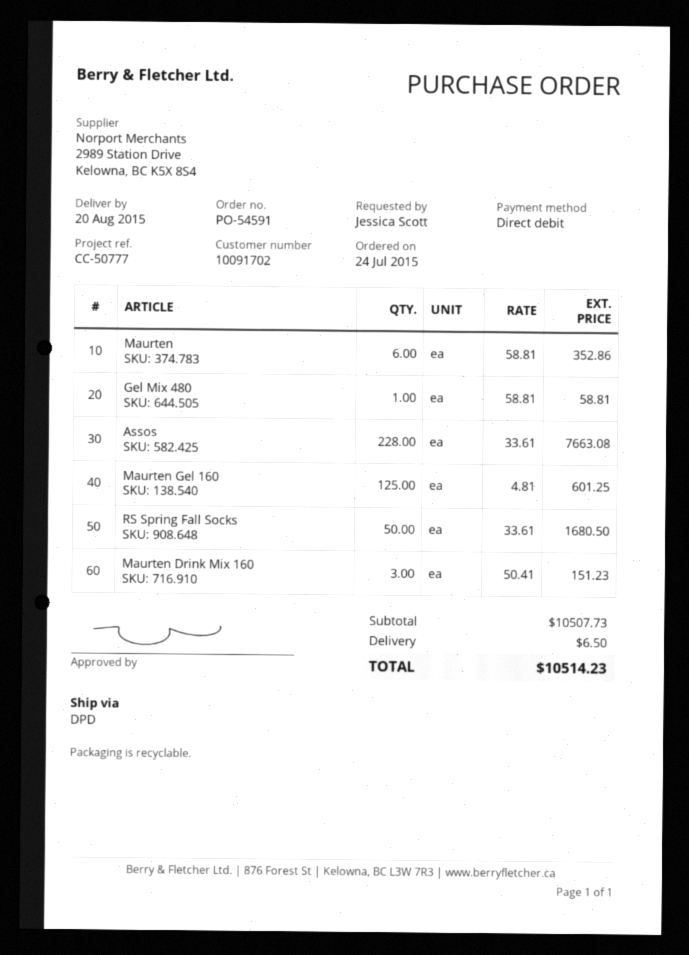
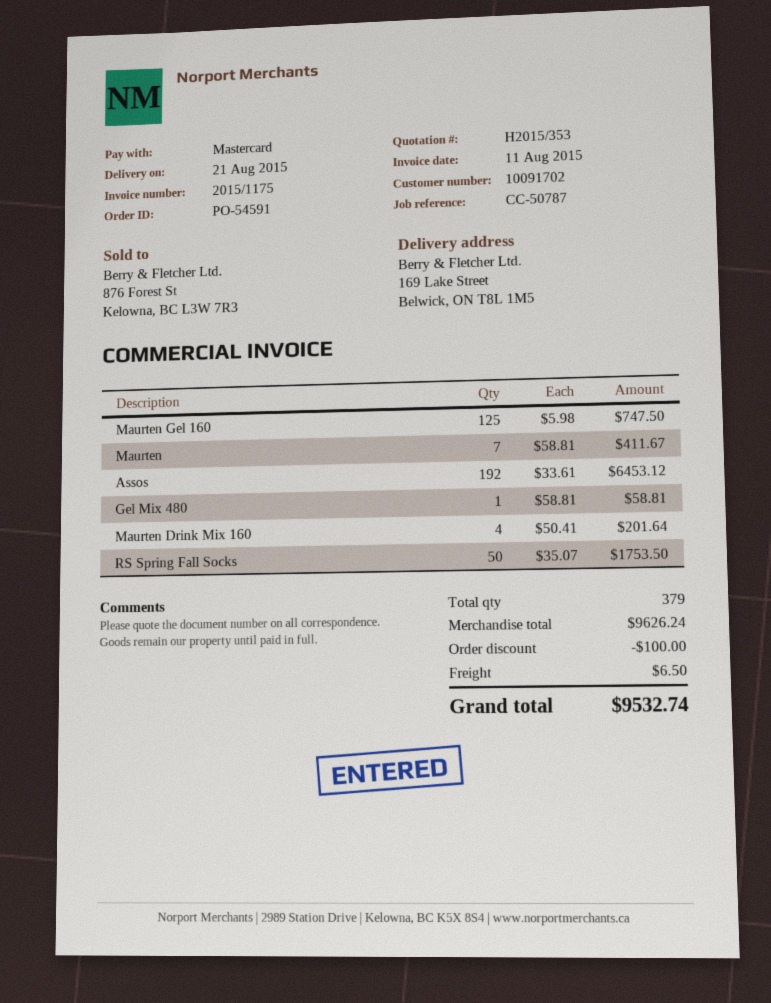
delivery date: 2015-08-20 -> 2015-08-21
reference: CC-50777 -> CC-50787
payment method: direct debit -> Mastercard
Maurten: 6 x 58.81 = 352.86 -> 7 x 58.81 = 411.67
Assos: 228 x 33.61 = 7663.08 -> 192 x 33.61 = 6453.12
Maurten Gel 160: 125 x 4.81 = 601.25 -> 125 x 5.98 = 747.50
RS Spring Fall Socks: 50 x 33.61 = 1680.50 -> 50 x 35.07 = 1753.50
Maurten Drink Mix 160: 3 x 50.41 = 151.23 -> 4 x 50.41 = 201.64
subtotal: 10507.73 -> 9626.24
discount: none -> 100.00
total: 10514.23 -> 9532.74

